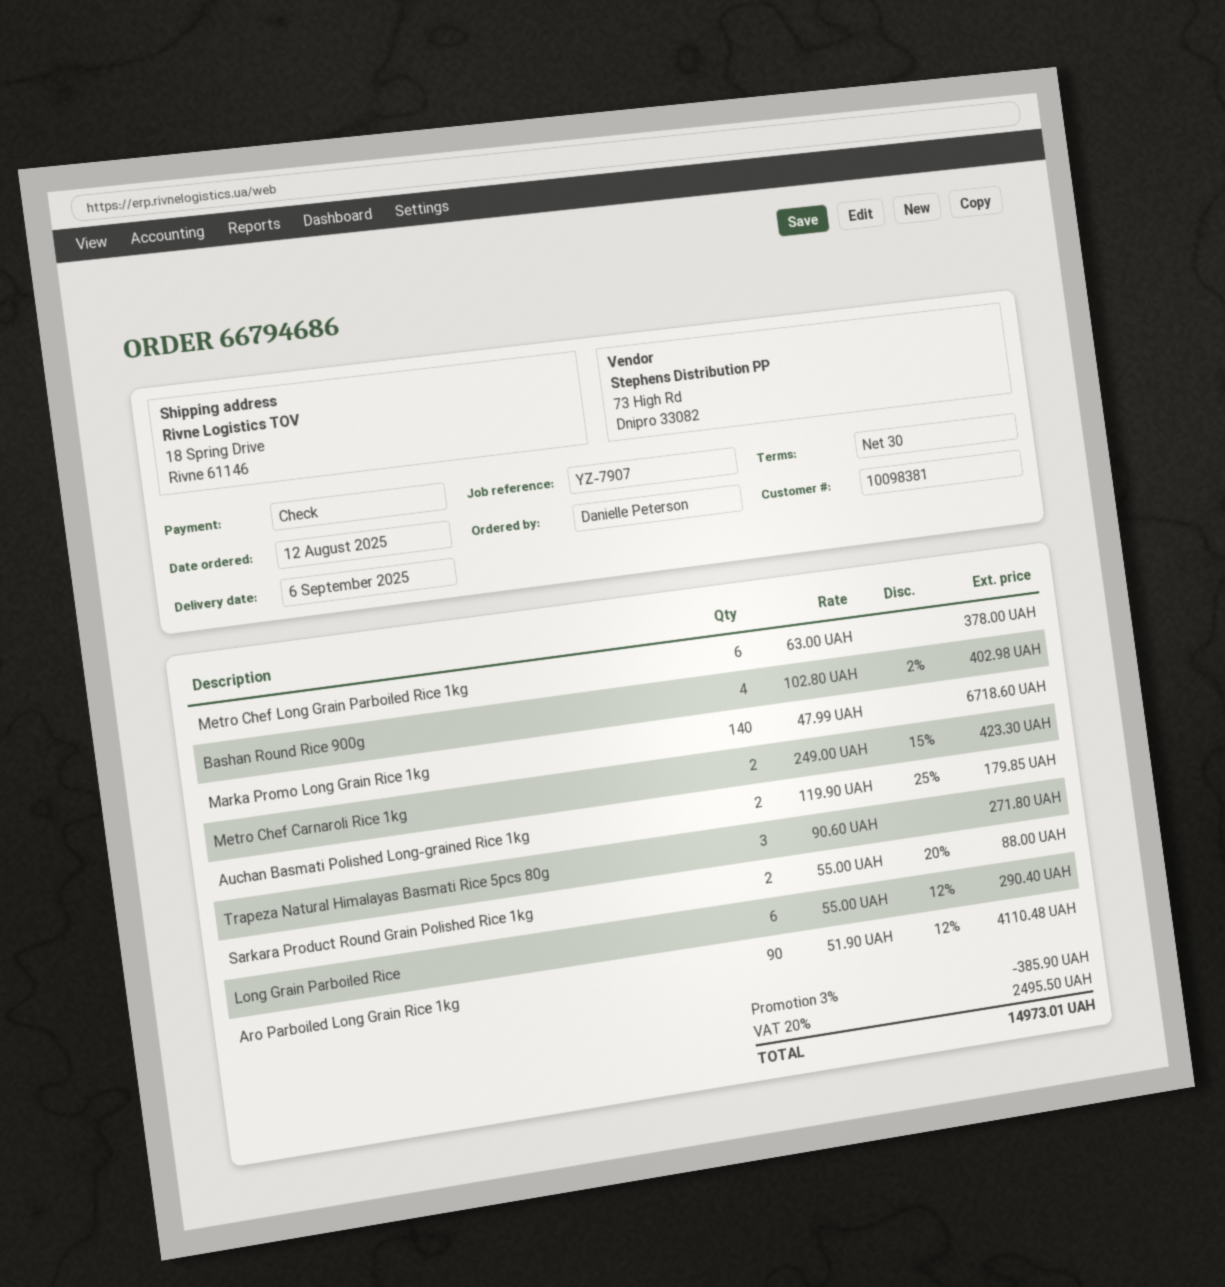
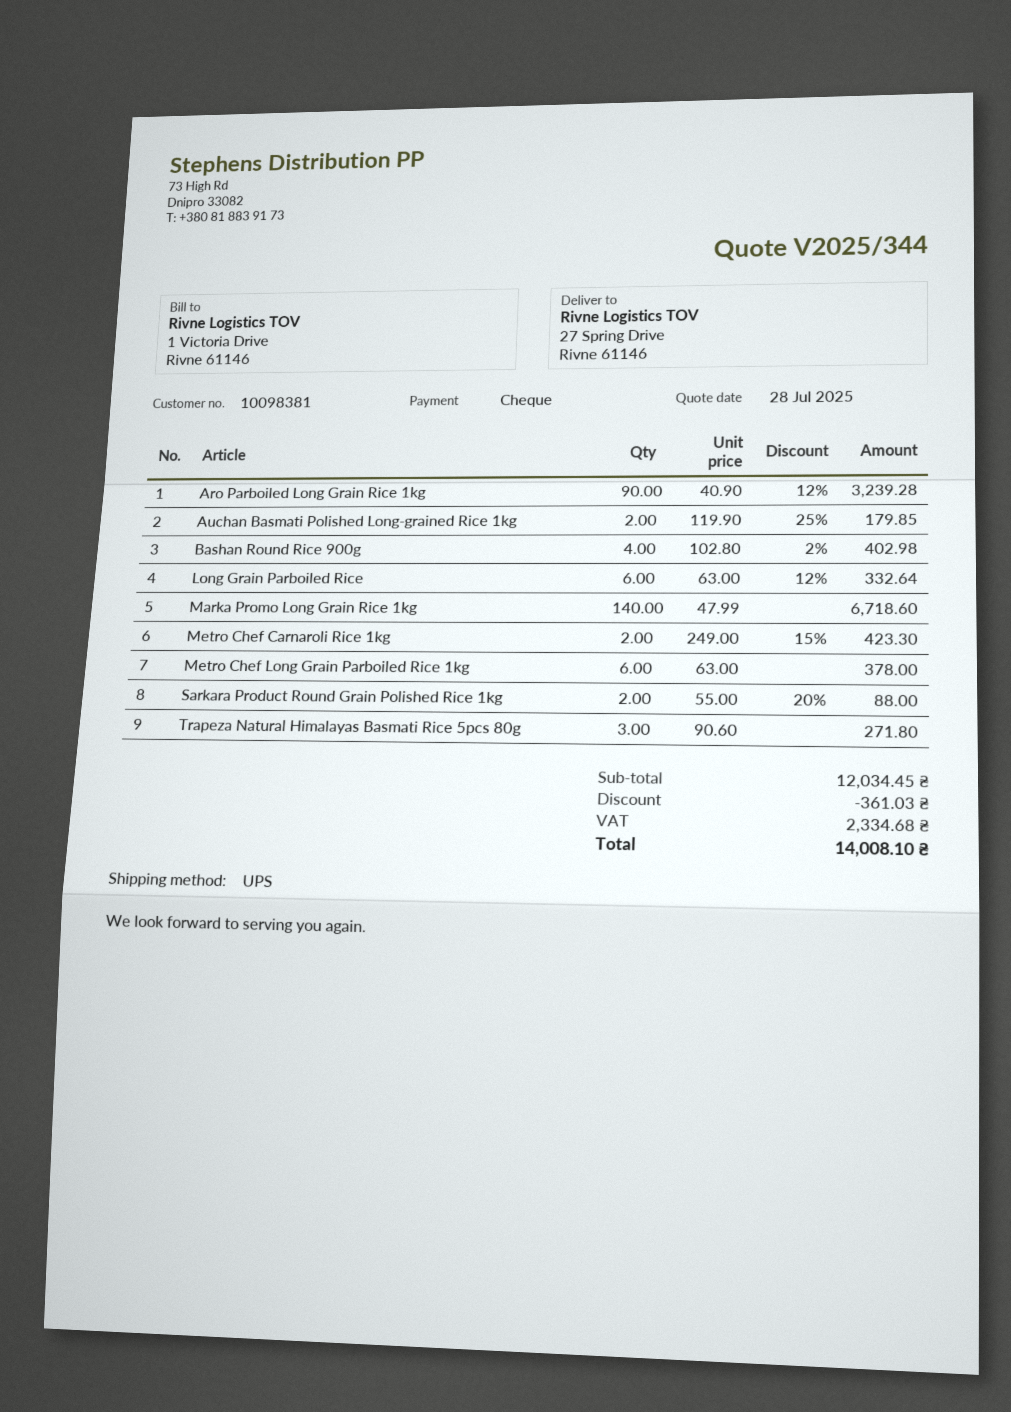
ship to: 18 Spring Drive, Rivne 61146 -> 27 Spring Drive, Rivne 61146
Long Grain Parboiled Rice: 6 x 55.00 - 12% = 290.40 -> 6 x 63.00 - 12% = 332.64
Aro Parboiled Long Grain Rice 1kg: 90 x 51.90 - 12% = 4110.48 -> 90 x 40.90 - 12% = 3239.28
discount: 385.90 -> 361.03
tax: 2495.50 -> 2334.68
total: 14973.01 -> 14008.10

